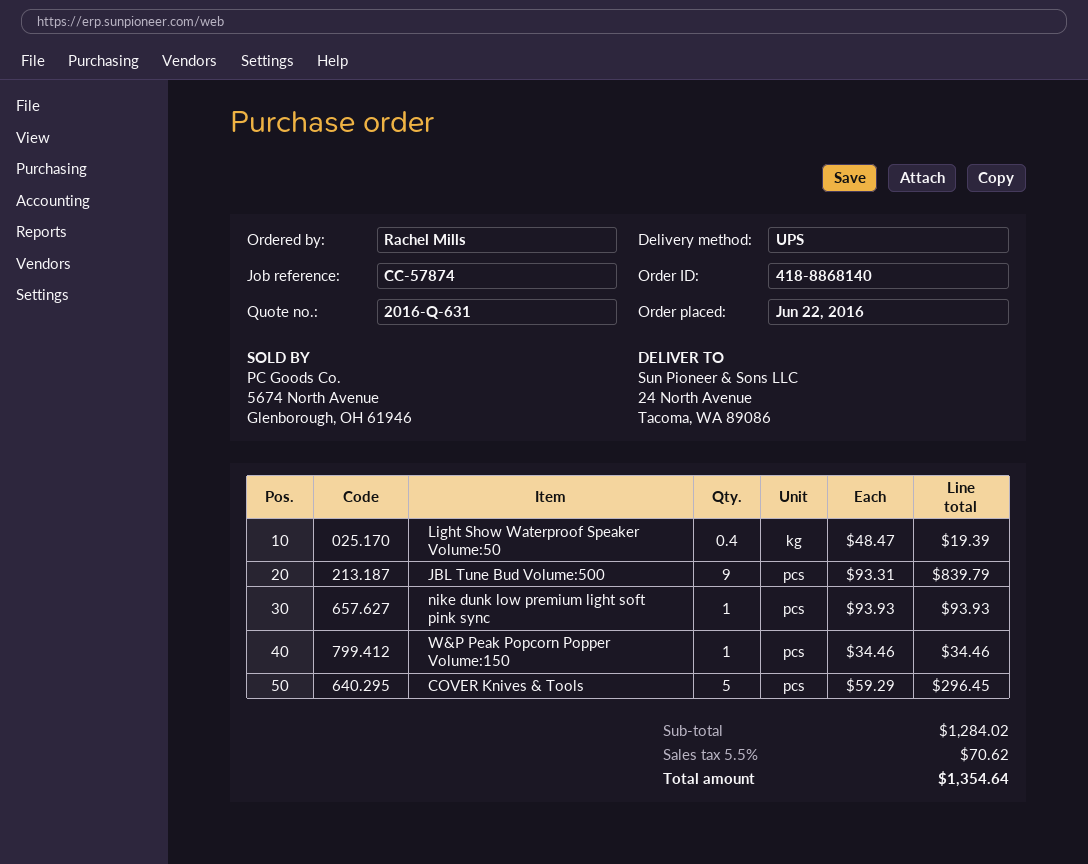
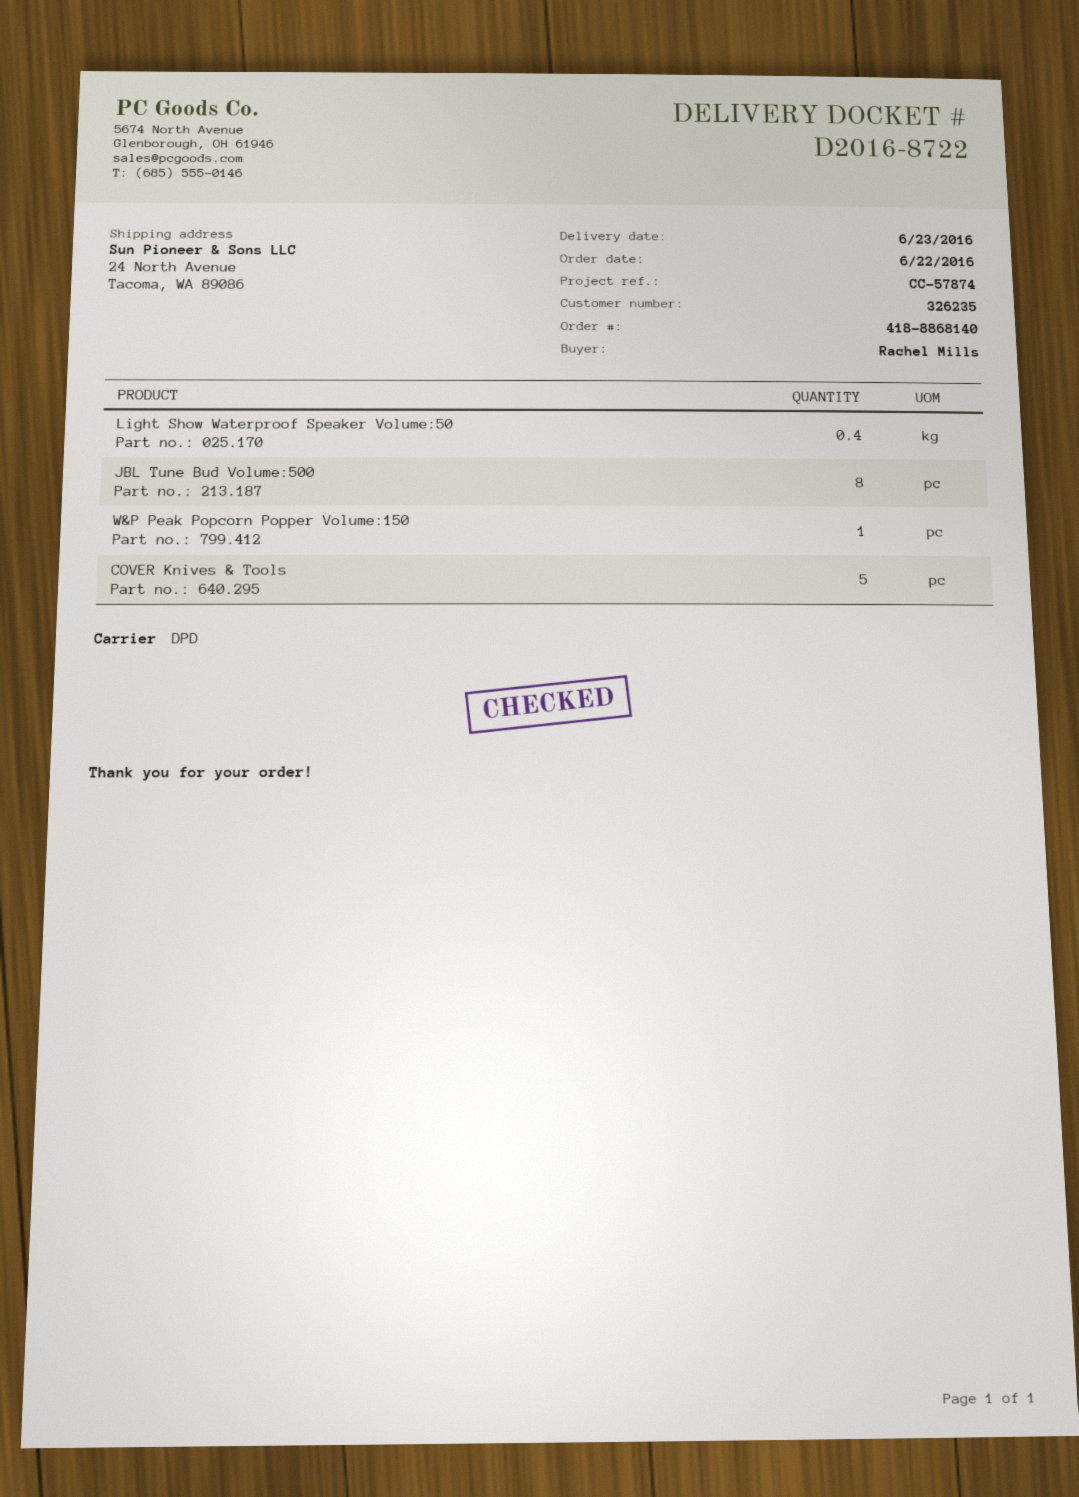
shipping method: UPS -> DPD
JBL Tune Bud Volume:500: 9 -> 8
nike dunk low premium light soft pink sync: 1 -> none

